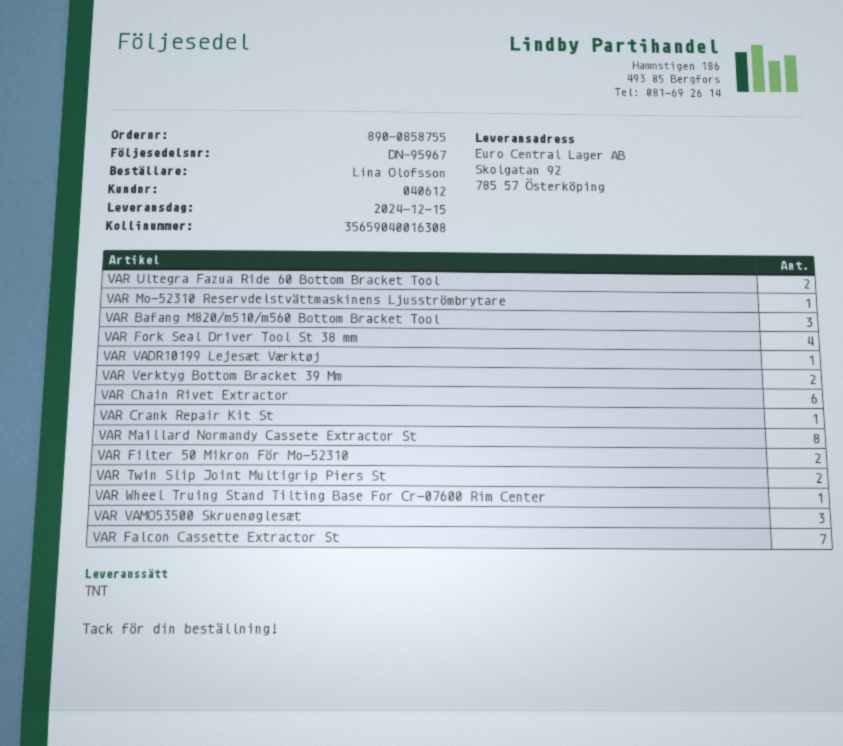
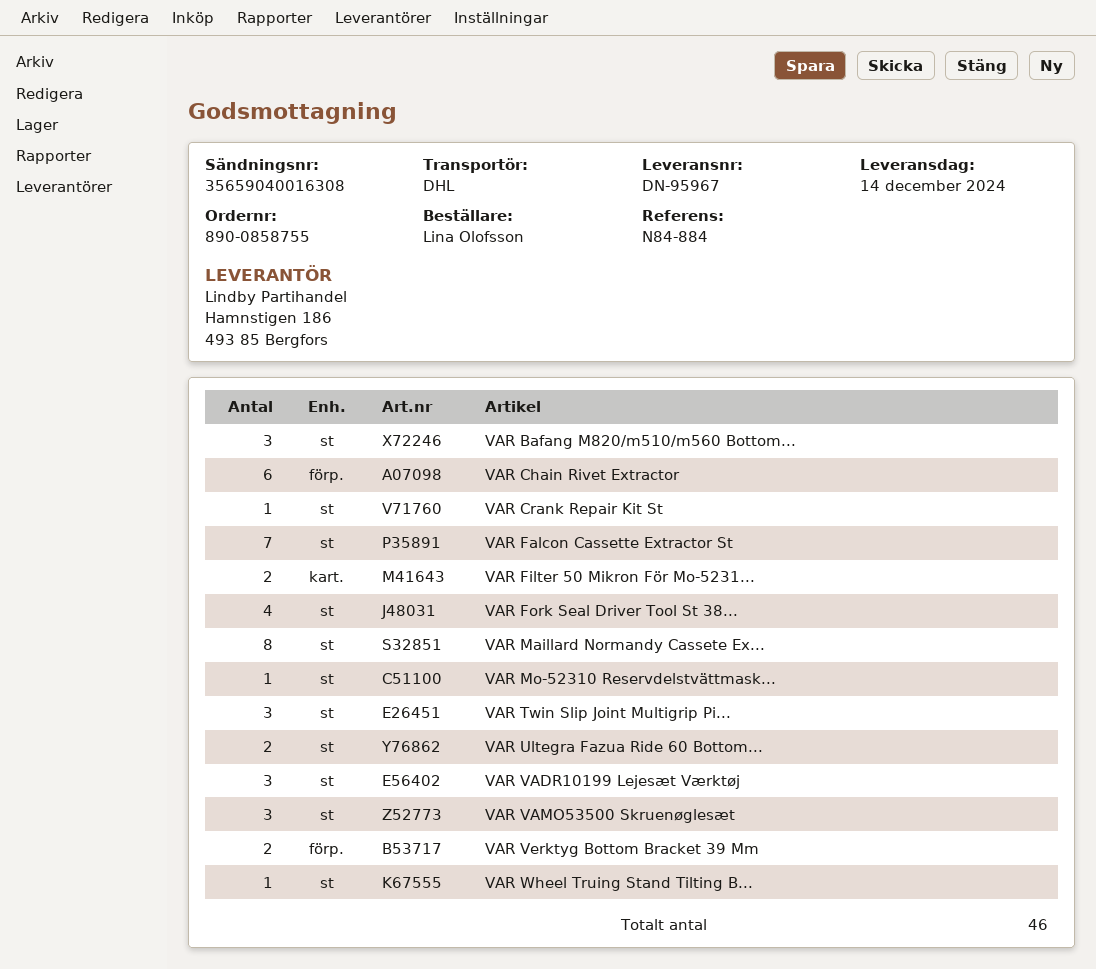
delivery date: 2024-12-15 -> 2024-12-14
shipping method: TNT -> DHL
VAR VADR10199 Lejesæt Værktøj: 1 -> 3
VAR Twin Slip Joint Multigrip Piers St: 2 -> 3

